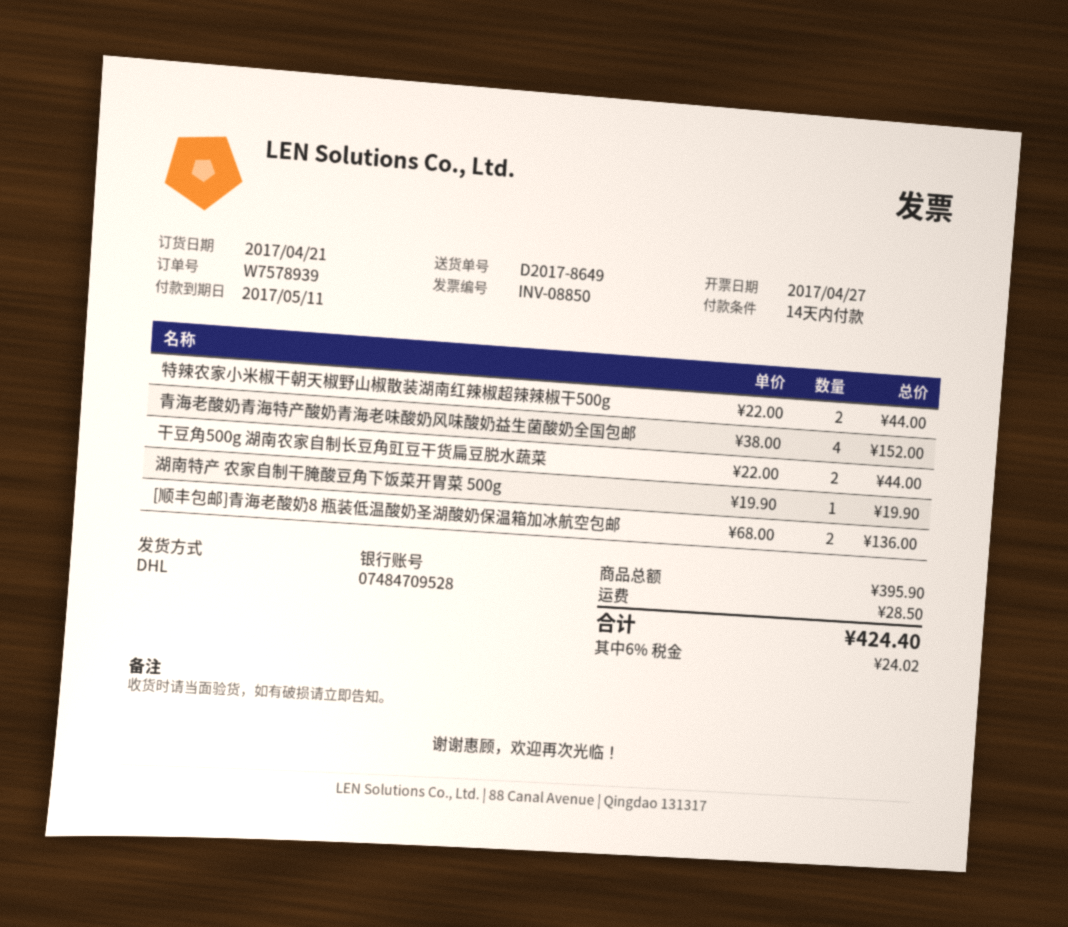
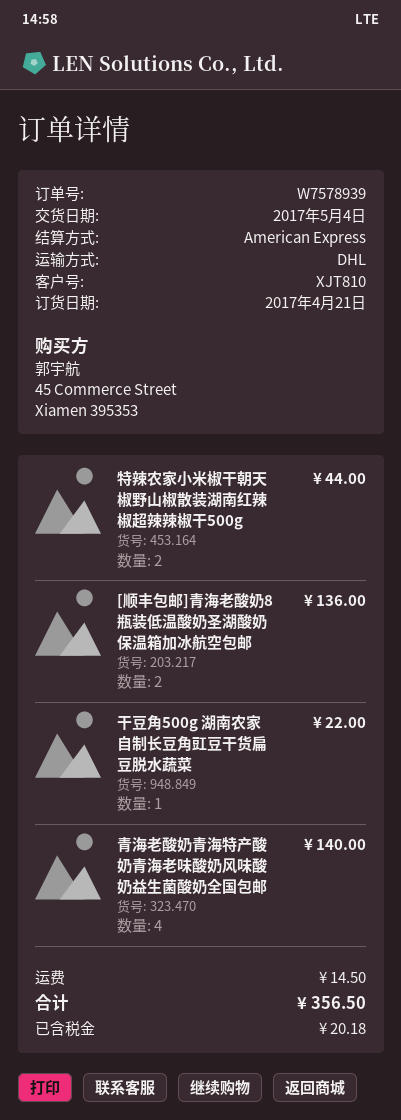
青海老酸奶青海特产酸奶青海老味酸奶风味酸奶益生菌酸奶全国包邮: 4 for 152.00 -> 4 for 140.00
干豆角500g 湖南农家自制长豆角豇豆干货扁豆脱水蔬菜: 2 for 44.00 -> 1 for 22.00
湖南特产 农家自制干腌酸豆角下饭菜开胃菜 500g: 1 for 19.90 -> none
shipping: 28.50 -> 14.50
tax: 24.02 -> 20.18
total: 424.40 -> 356.50

